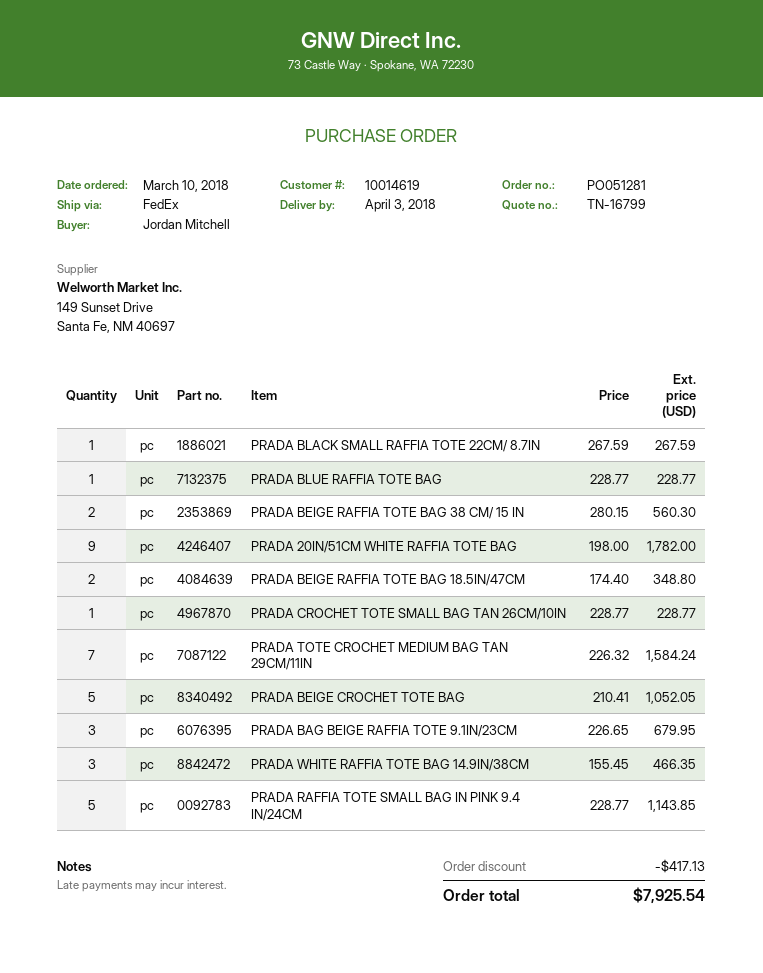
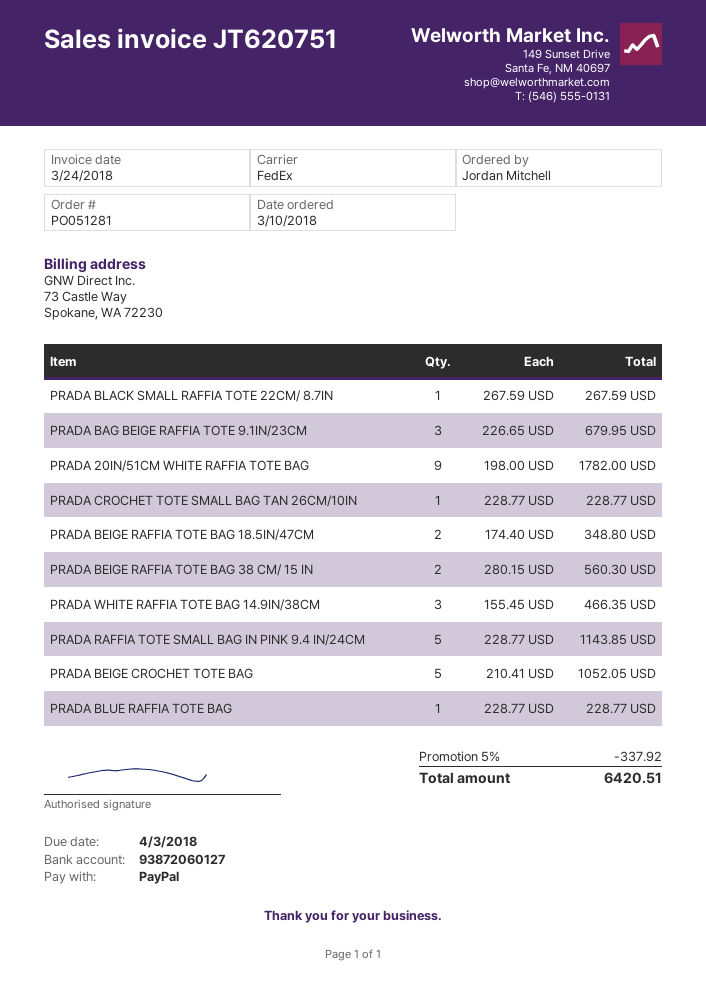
PRADA TOTE CROCHET MEDIUM BAG TAN 29CM/11IN: 7 x 226.32 = 1584.24 -> none
discount: 417.13 -> 337.92
total: 7925.54 -> 6420.51

